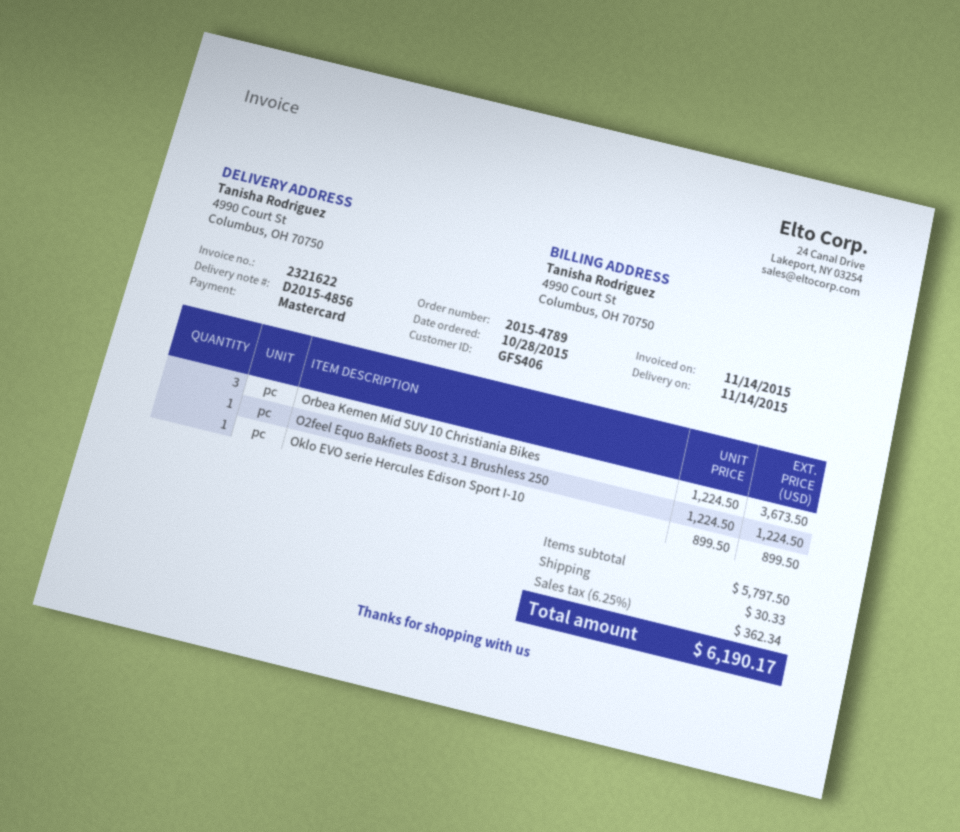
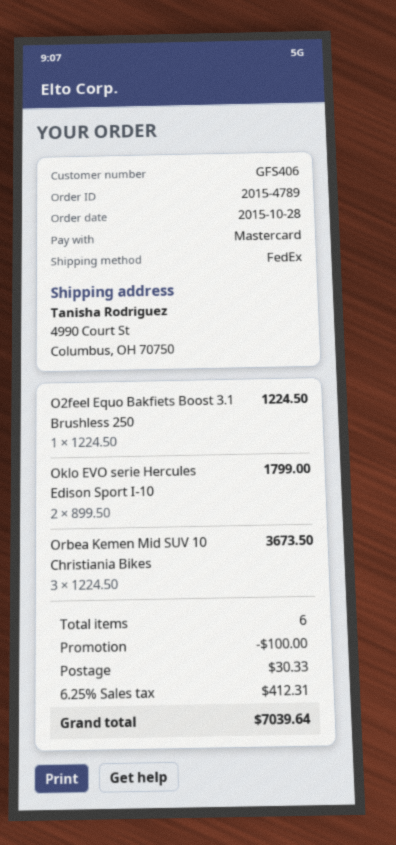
Oklo EVO serie Hercules Edison Sport I-10: 1 x 899.50 = 899.50 -> 2 x 899.50 = 1799.00
discount: none -> 100.00
tax: 6.25% = 362.34 -> 6.25% = 412.31
total: 6190.17 -> 7039.64

